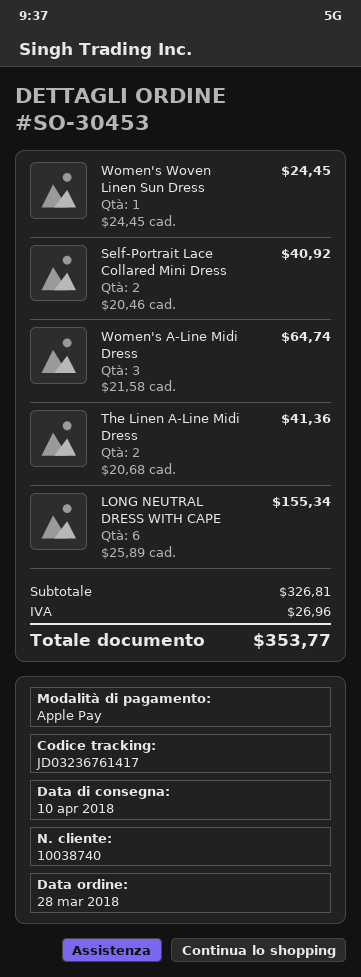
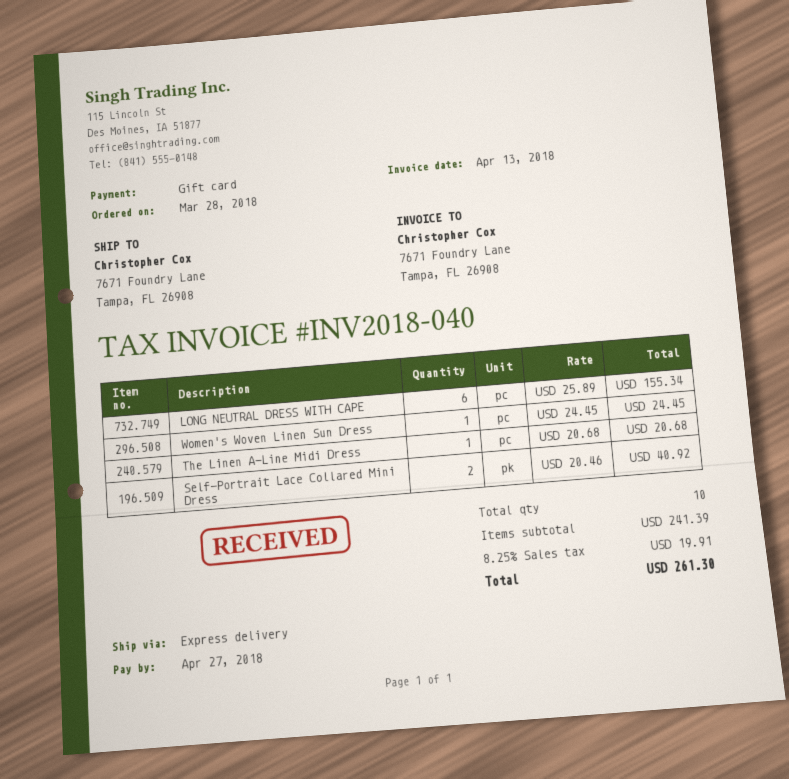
payment method: Apple Pay -> gift card
Women's A-Line Midi Dress: 3 x 21.58 = 64.74 -> none
The Linen A-Line Midi Dress: 2 x 20.68 = 41.36 -> 1 x 20.68 = 20.68
subtotal: 326.81 -> 241.39
tax: 26.96 -> 19.91
total: 353.77 -> 261.30

